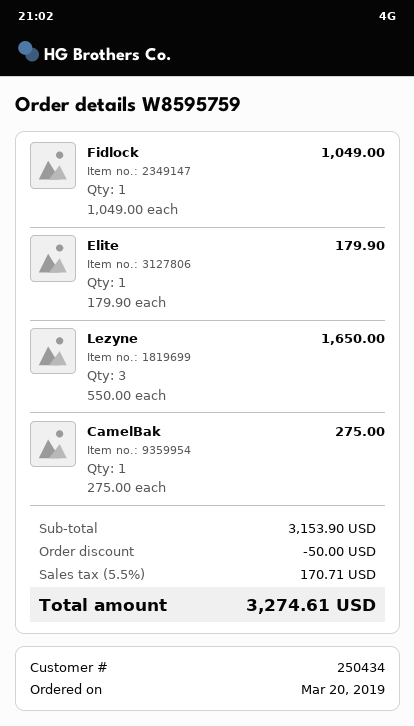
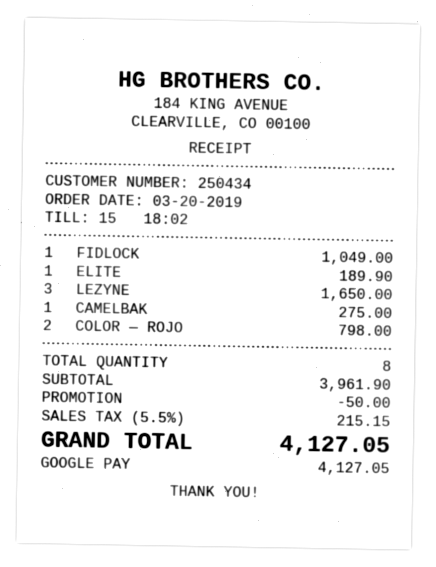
Elite: 1 for 179.90 -> 1 for 189.90
COLOR — ROJO: none -> 2 for 798.00
subtotal: 3153.90 -> 3961.90
tax: 5.5% = 170.71 -> 5.5% = 215.15
total: 3274.61 -> 4127.05

